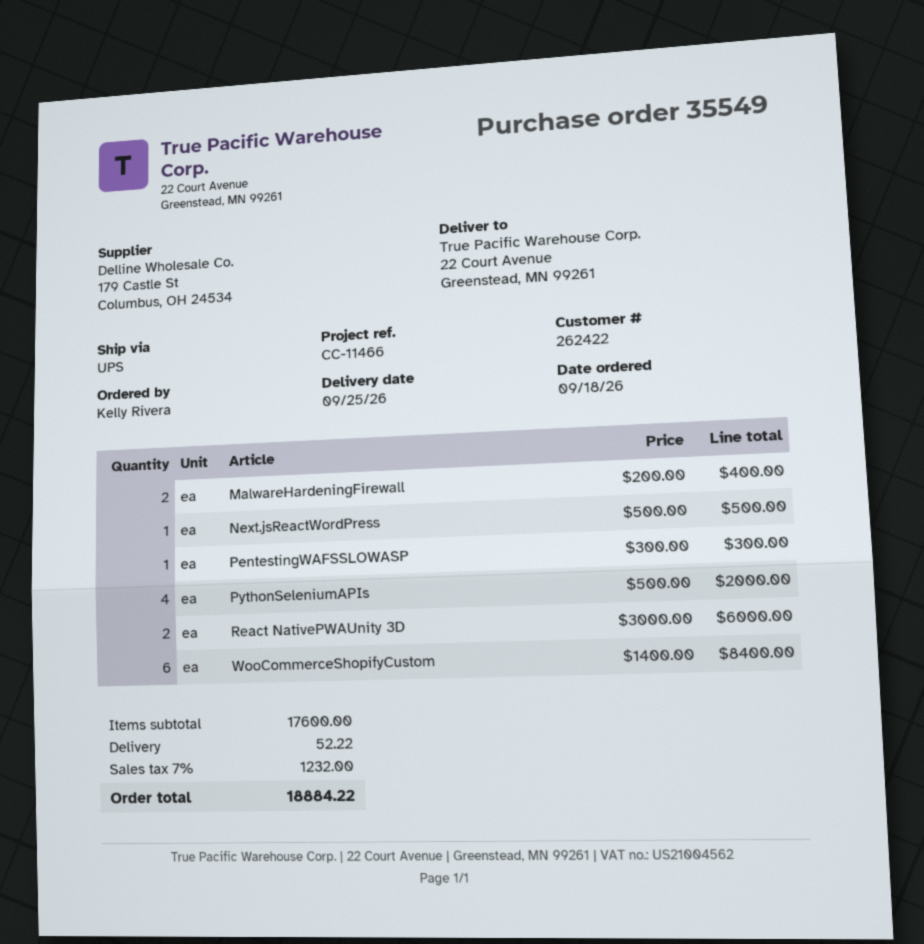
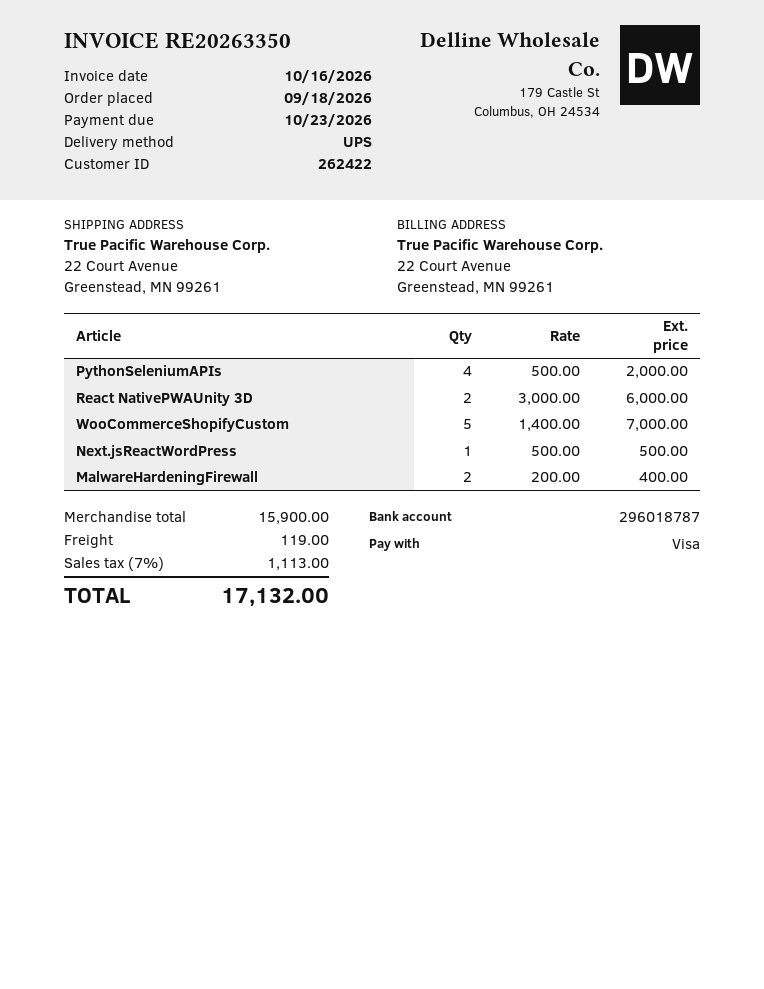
PentestingWAFSSLOWASP: 1 x 300.00 = 300.00 -> none
WooCommerceShopifyCustom: 6 x 1400.00 = 8400.00 -> 5 x 1400.00 = 7000.00
subtotal: 17600.00 -> 15900.00
shipping: 52.22 -> 119.00
tax: 7% = 1232.00 -> 7% = 1113.00
total: 18884.22 -> 17132.00

